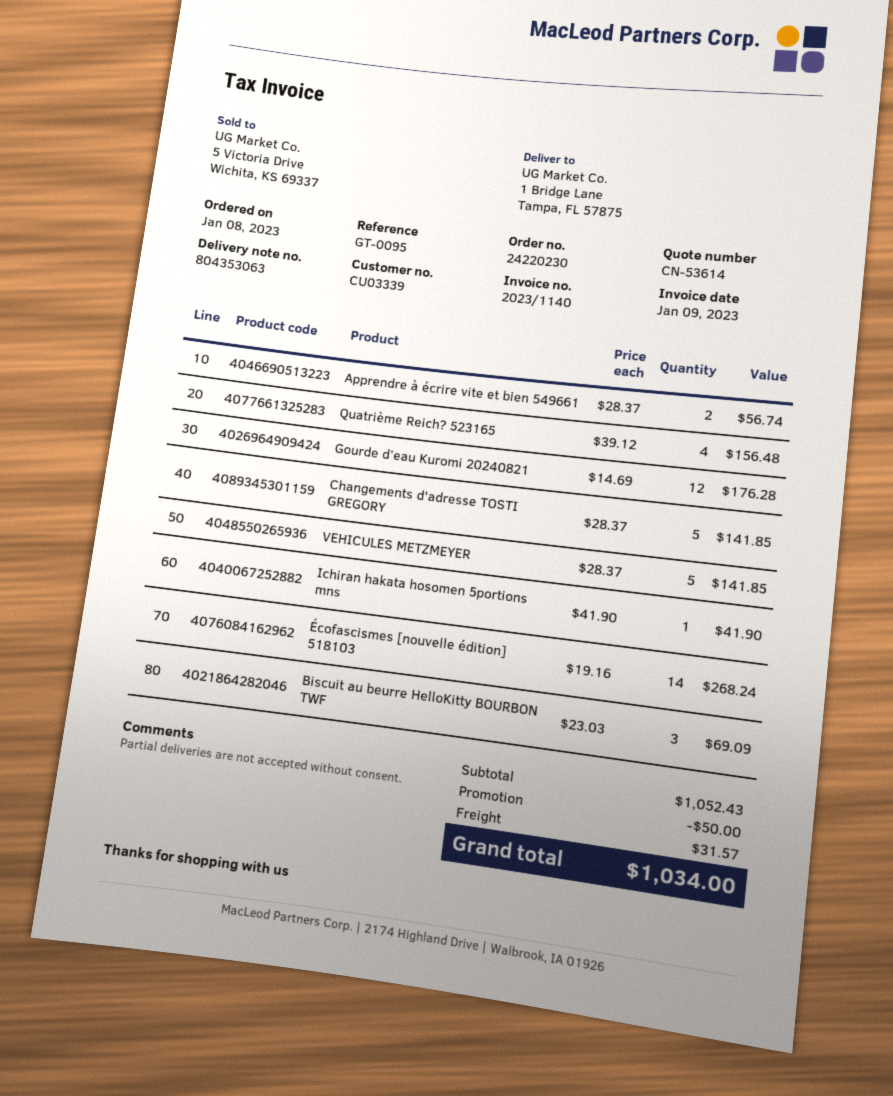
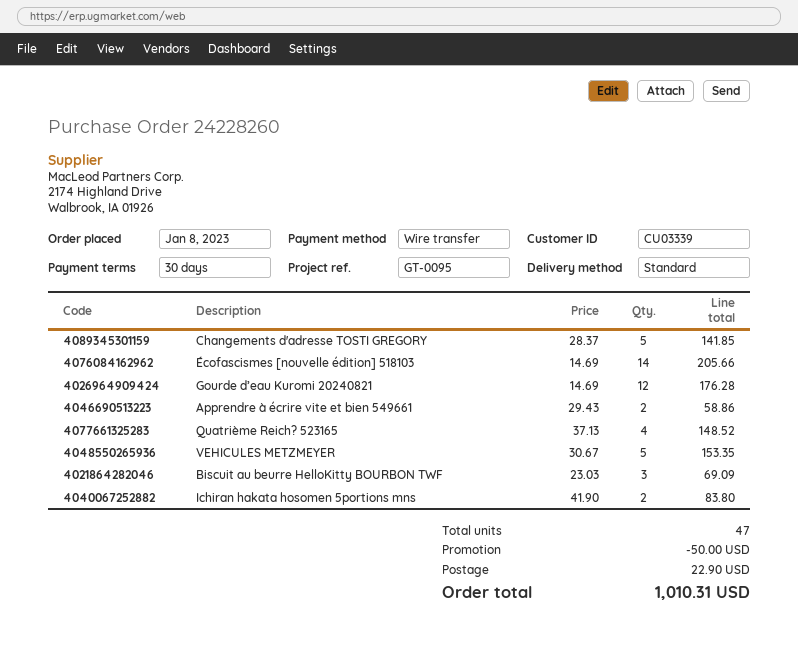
order number: 24220230 -> 24228260
Apprendre à écrire vite et bien 549661: 2 x 28.37 = 56.74 -> 2 x 29.43 = 58.86
Quatrième Reich? 523165: 4 x 39.12 = 156.48 -> 4 x 37.13 = 148.52
VEHICULES METZMEYER: 5 x 28.37 = 141.85 -> 5 x 30.67 = 153.35
Ichiran hakata hosomen 5portions mns: 1 x 41.90 = 41.90 -> 2 x 41.90 = 83.80
Écofascismes [nouvelle édition] 518103: 14 x 19.16 = 268.24 -> 14 x 14.69 = 205.66
shipping: 31.57 -> 22.90
total: 1034.00 -> 1010.31

